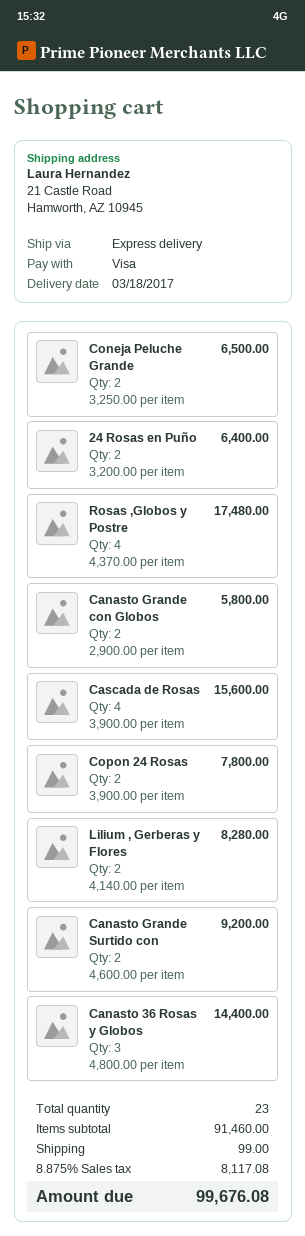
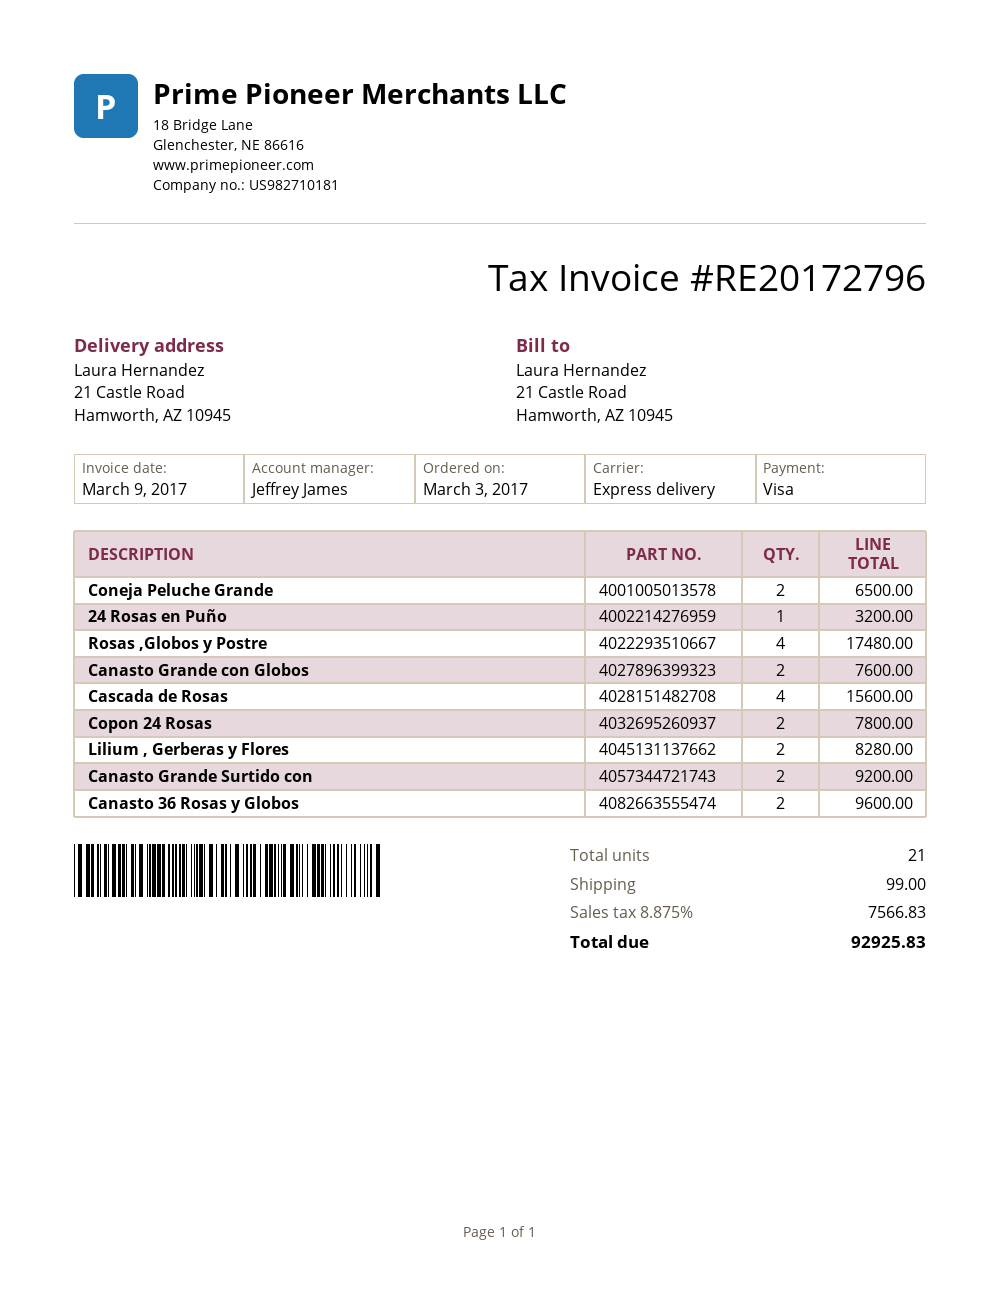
24 Rosas en Puño: 2 for 6400.00 -> 1 for 3200.00
Canasto Grande con Globos: 2 for 5800.00 -> 2 for 7600.00
Canasto 36 Rosas y Globos: 3 for 14400.00 -> 2 for 9600.00
total quantity: 23 -> 21
tax: 8.875% = 8117.08 -> 8.875% = 7566.83
total: 99676.08 -> 92925.83

